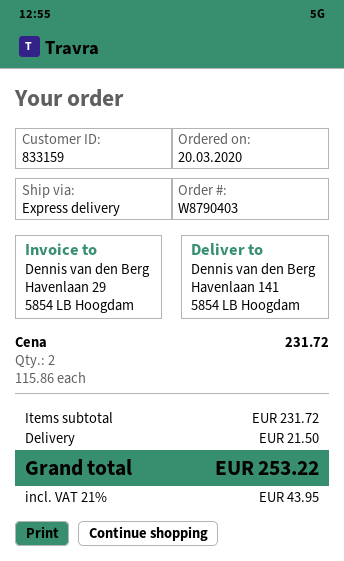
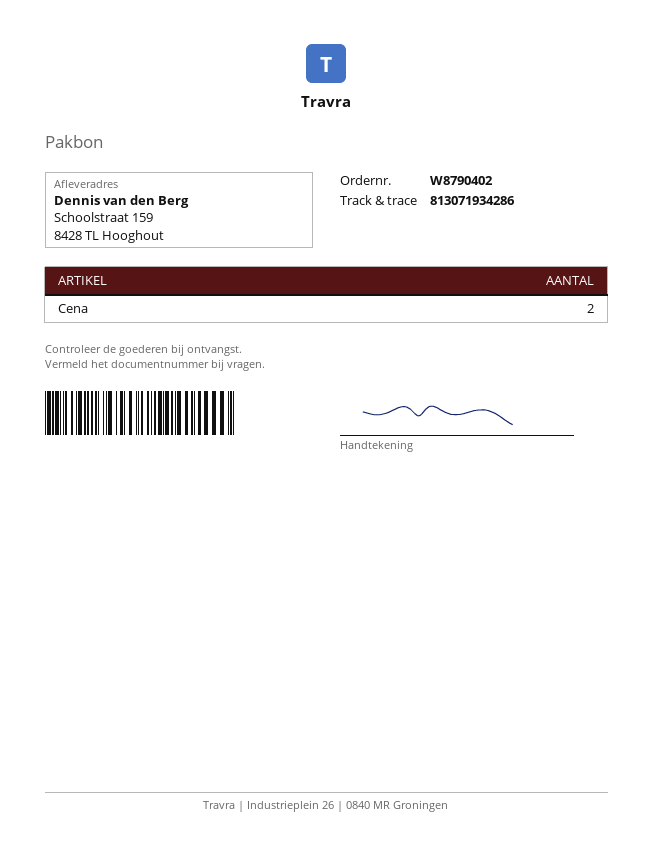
order number: W8790403 -> W8790402
ship to: Havenlaan 141, 5854 LB Hoogdam -> Schoolstraat 159, 8428 TL Hooghout

